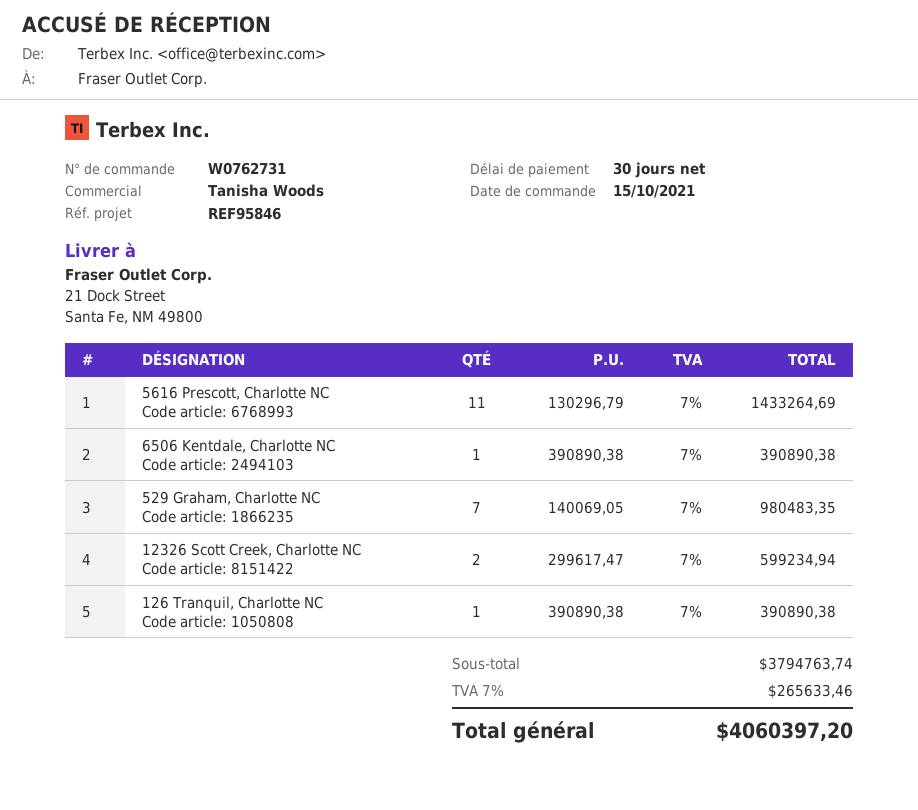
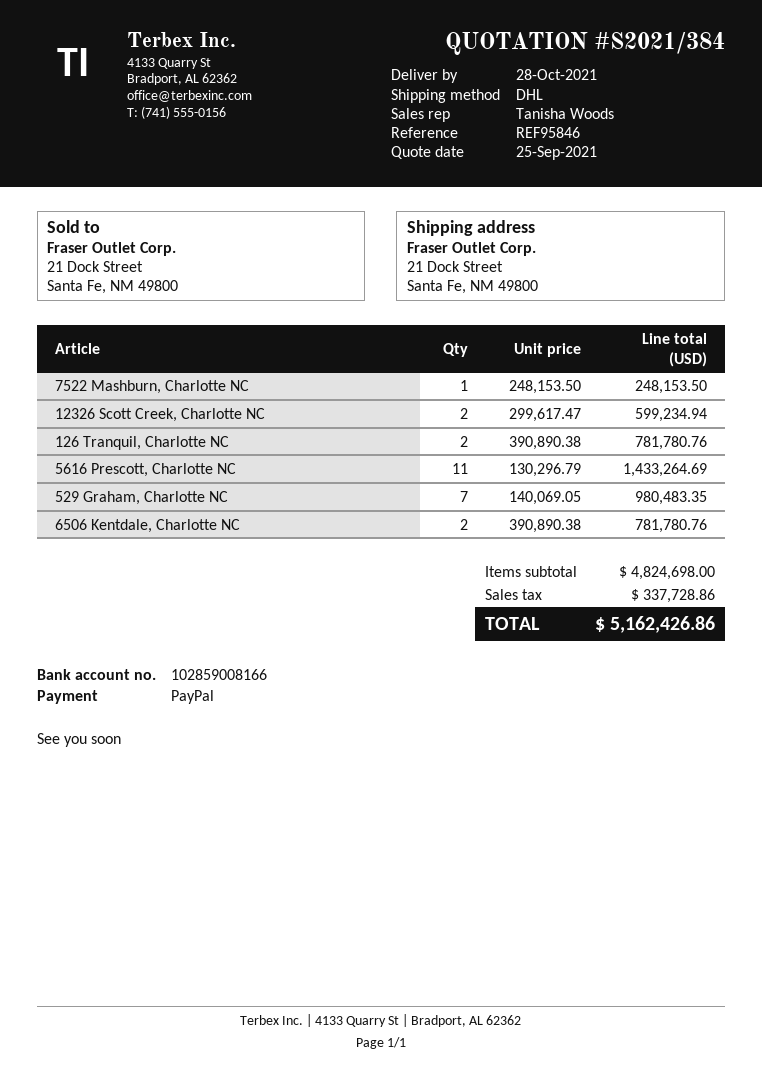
6506 Kentdale, Charlotte NC: 1 x 390890.38 = 390890.38 -> 2 x 390890.38 = 781780.76
126 Tranquil, Charlotte NC: 1 x 390890.38 = 390890.38 -> 2 x 390890.38 = 781780.76
7522 Mashburn, Charlotte NC: none -> 1 x 248153.50 = 248153.50
subtotal: 3794763.74 -> 4824698.00
tax: 265633.46 -> 337728.86
total: 4060397.20 -> 5162426.86

